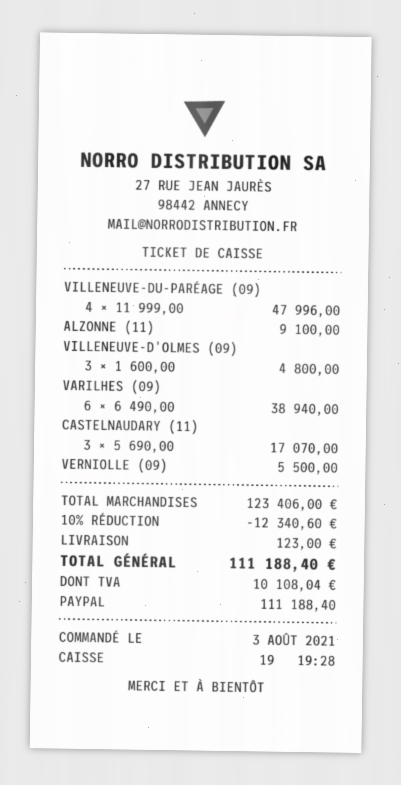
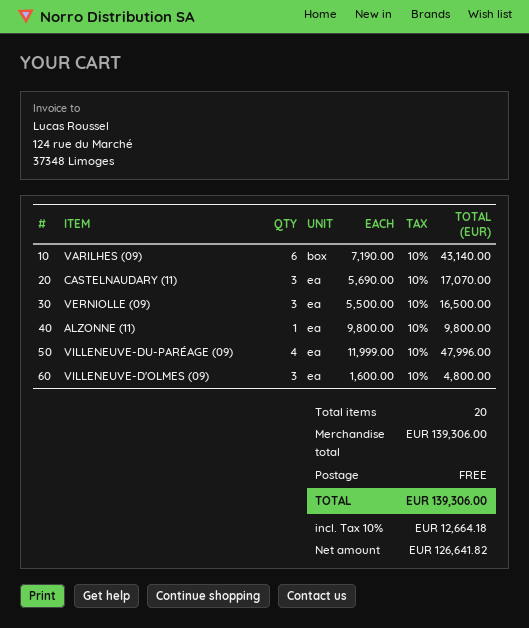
ALZONNE (11): 1 x 9100.00 = 9100.00 -> 1 x 9800.00 = 9800.00
VARILHES (09): 6 x 6490.00 = 38940.00 -> 6 x 7190.00 = 43140.00
VERNIOLLE (09): 1 x 5500.00 = 5500.00 -> 3 x 5500.00 = 16500.00
subtotal: 123406.00 -> 139306.00
discount: 10% = 12340.60 -> none
shipping: 123.00 -> 0.00
tax: 10108.04 -> 12664.18
total: 111188.40 -> 139306.00

